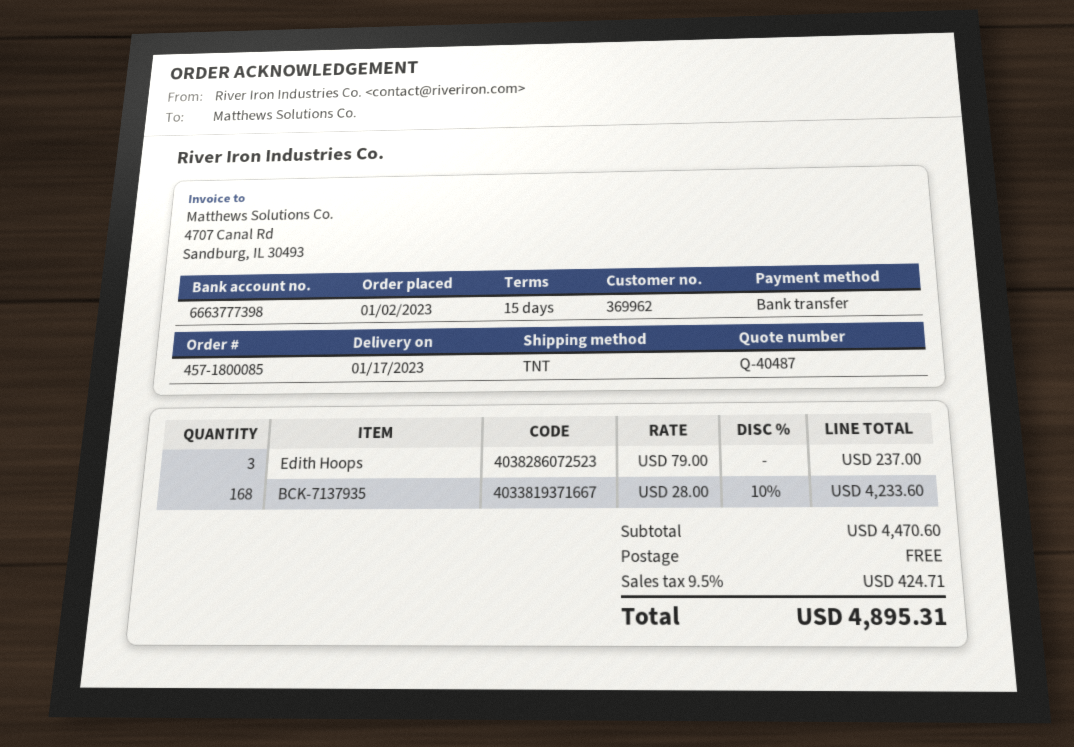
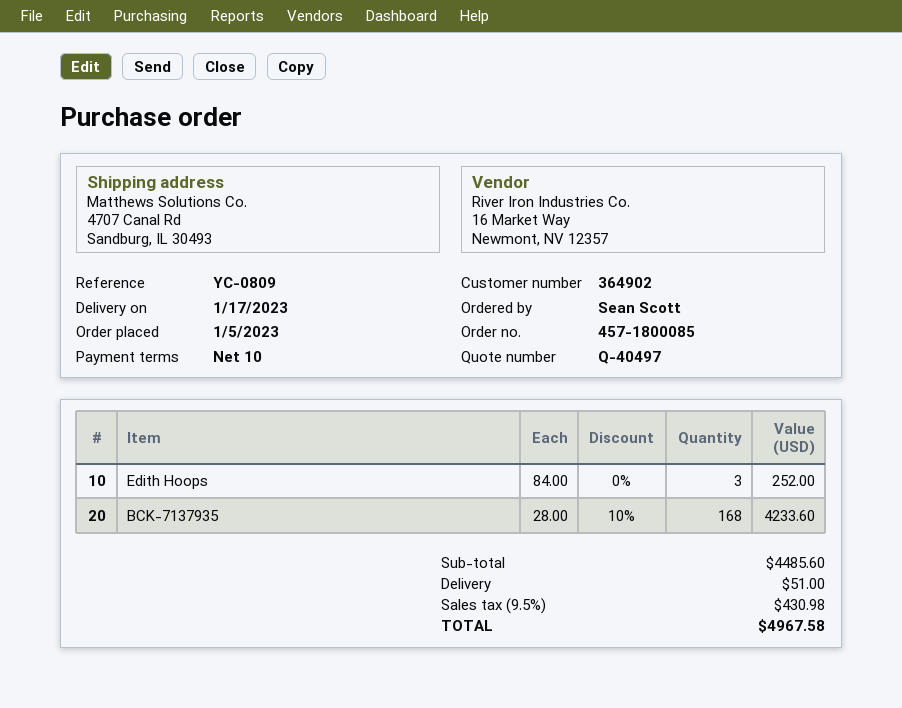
quote number: Q-40487 -> Q-40497
order date: 2023-01-02 -> 2023-01-05
payment terms: 15 days -> 10 days
customer number: 369962 -> 364902
Edith Hoops: 3 x 79.00 = 237.00 -> 3 x 84.00 = 252.00
subtotal: 4470.60 -> 4485.60
shipping: 0.00 -> 51.00
tax: 9.5% = 424.71 -> 9.5% = 430.98
total: 4895.31 -> 4967.58

